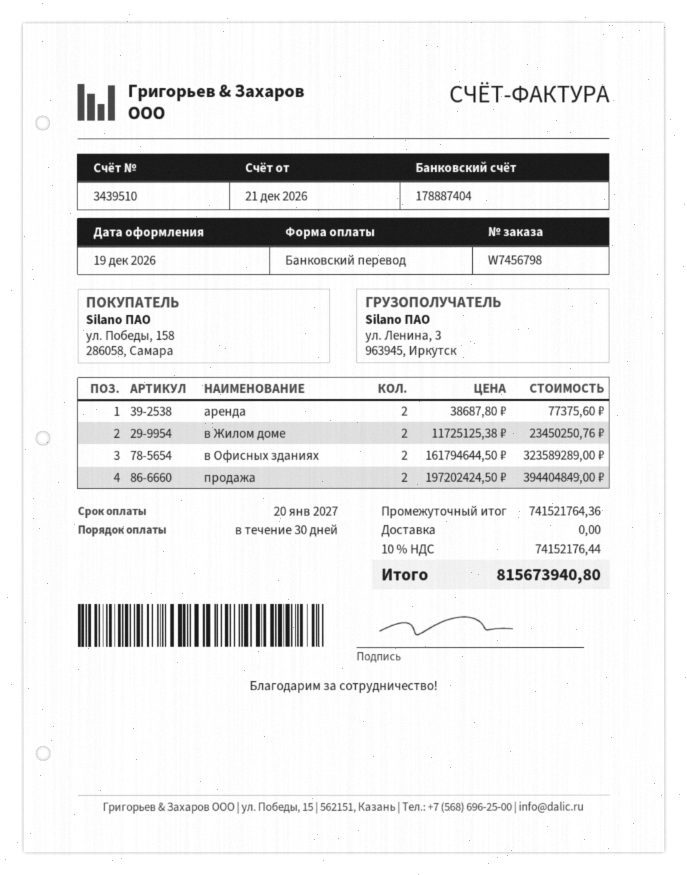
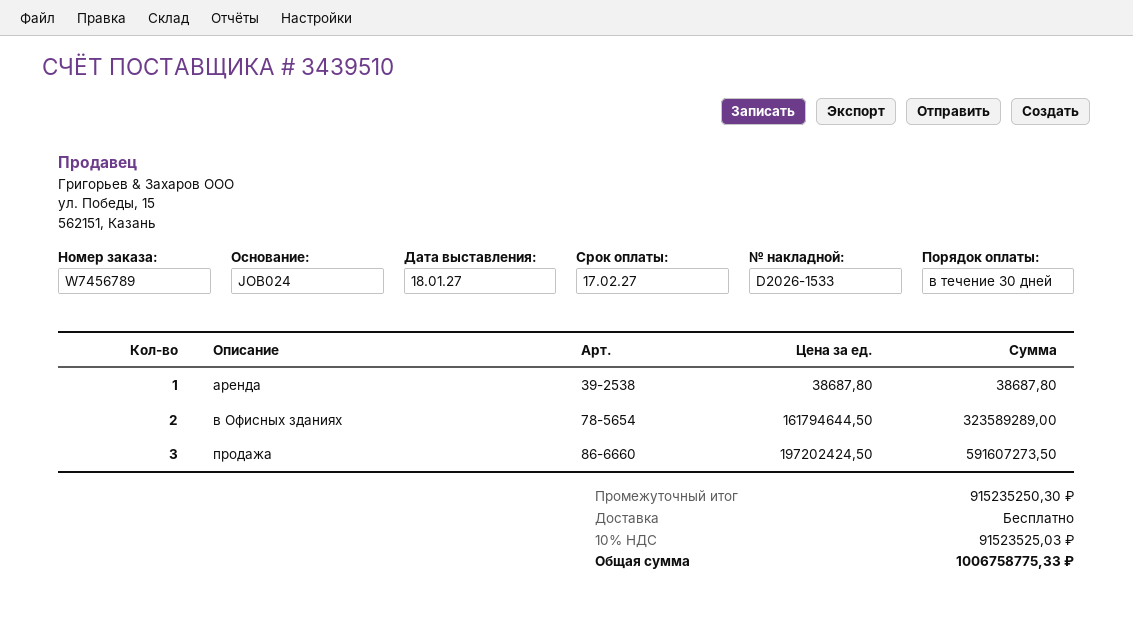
order number: W7456798 -> W7456789
invoice date: 2026-12-21 -> 2027-01-18
due date: 2027-01-20 -> 2027-02-17
аренда: 2 x 38687.80 = 77375.60 -> 1 x 38687.80 = 38687.80
в Жилом доме: 2 x 11725125.38 = 23450250.76 -> none
продажа: 2 x 197202424.50 = 394404849.00 -> 3 x 197202424.50 = 591607273.50
subtotal: 741521764.36 -> 915235250.30
tax: 10% = 74152176.44 -> 10% = 91523525.03
total: 815673940.80 -> 1006758775.33

